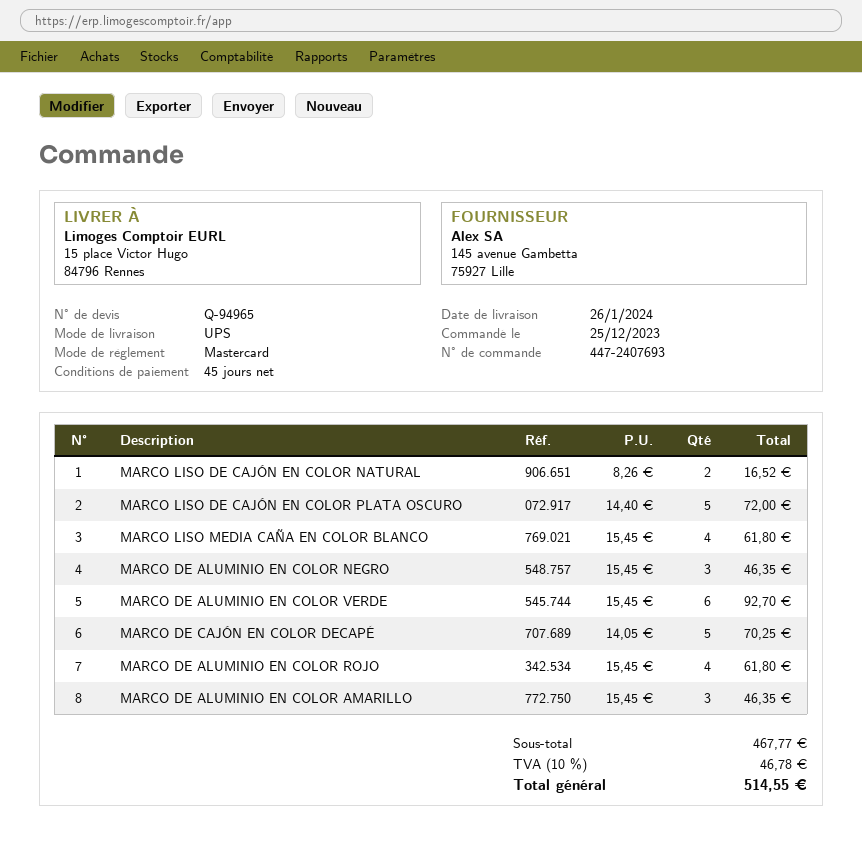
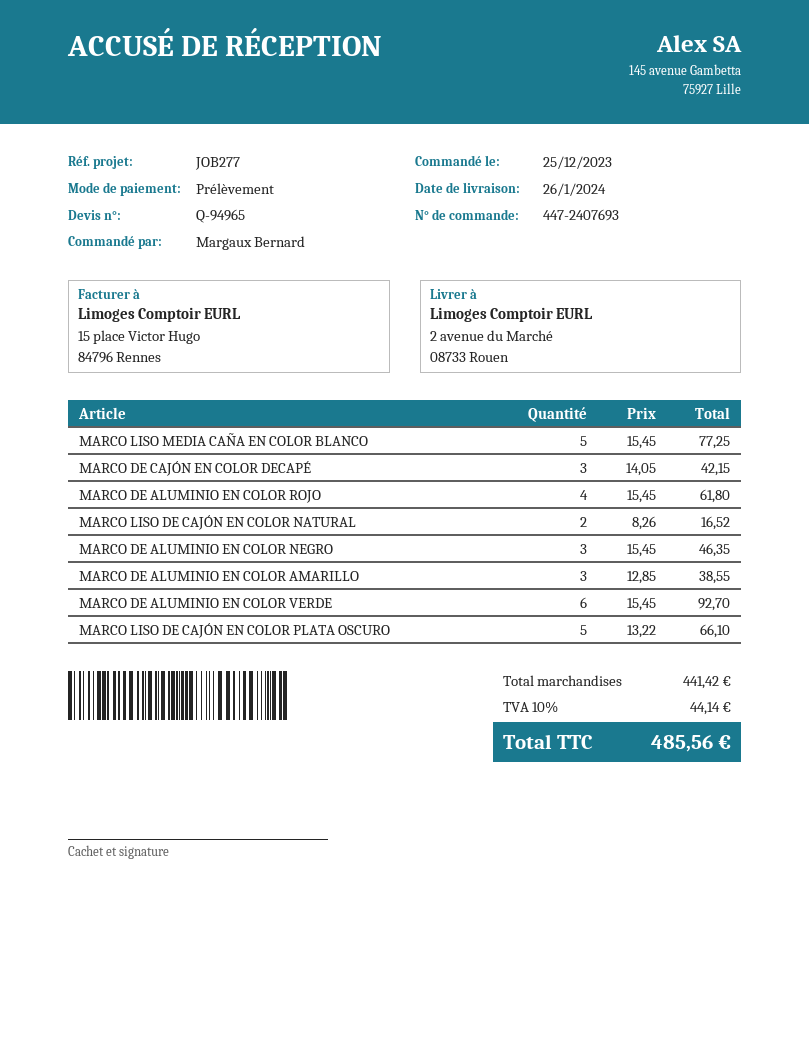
payment method: Mastercard -> direct debit
ship to: 15 place Victor Hugo, 84796 Rennes -> 2 avenue du Marché, 08733 Rouen
MARCO LISO DE CAJÓN EN COLOR PLATA OSCURO: 5 x 14.40 = 72.00 -> 5 x 13.22 = 66.10
MARCO LISO MEDIA CAÑA EN COLOR BLANCO: 4 x 15.45 = 61.80 -> 5 x 15.45 = 77.25
MARCO DE CAJÓN EN COLOR DECAPÉ: 5 x 14.05 = 70.25 -> 3 x 14.05 = 42.15
MARCO DE ALUMINIO EN COLOR AMARILLO: 3 x 15.45 = 46.35 -> 3 x 12.85 = 38.55
subtotal: 467.77 -> 441.42
tax: 10% = 46.78 -> 10% = 44.14
total: 514.55 -> 485.56

